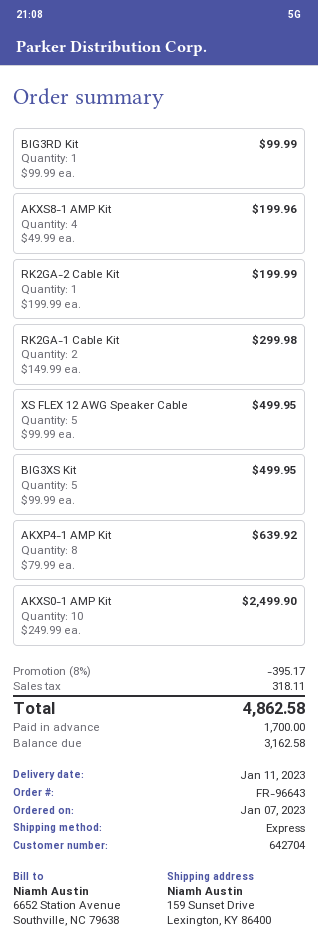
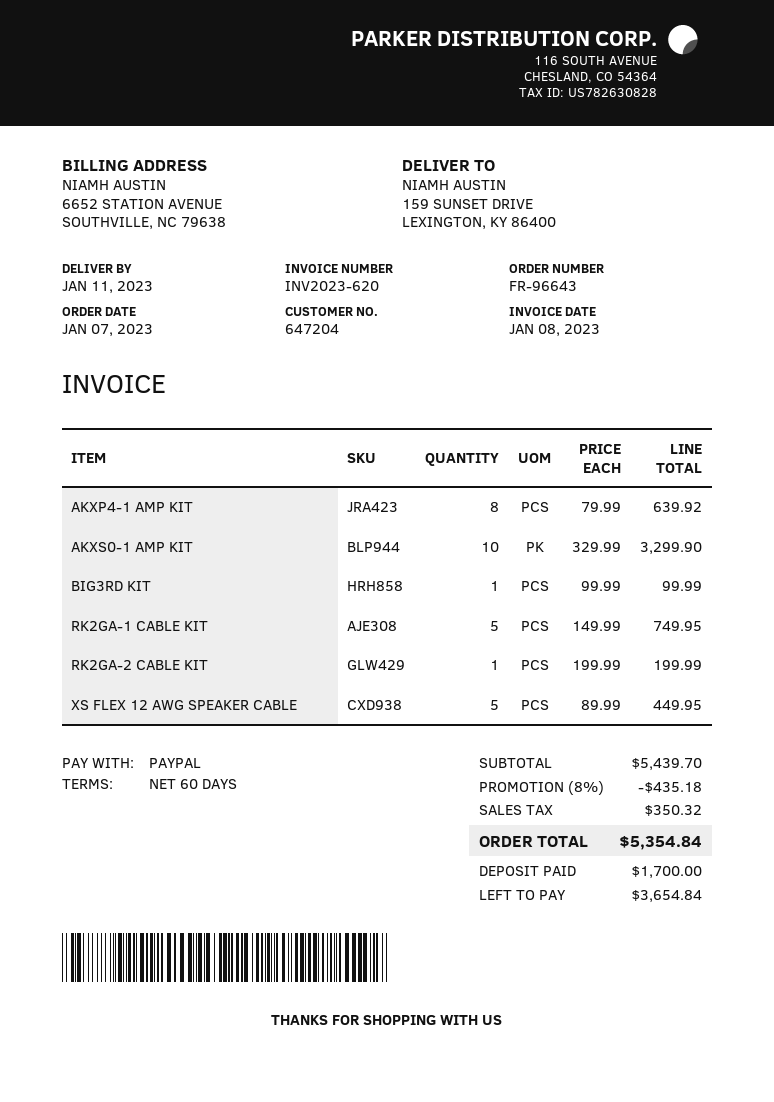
customer number: 642704 -> 647204
AKXS8-1 AMP Kit: 4 x 49.99 = 199.96 -> none
RK2GA-1 Cable Kit: 2 x 149.99 = 299.98 -> 5 x 149.99 = 749.95
XS FLEX 12 AWG Speaker Cable: 5 x 99.99 = 499.95 -> 5 x 89.99 = 449.95
BIG3XS Kit: 5 x 99.99 = 499.95 -> none
AKXS0-1 AMP Kit: 10 x 249.99 = 2499.90 -> 10 x 329.99 = 3299.90
discount: 8% = 395.17 -> 8% = 435.18
tax: 318.11 -> 350.32
total: 4862.58 -> 5354.84
balance: 3162.58 -> 3654.84

